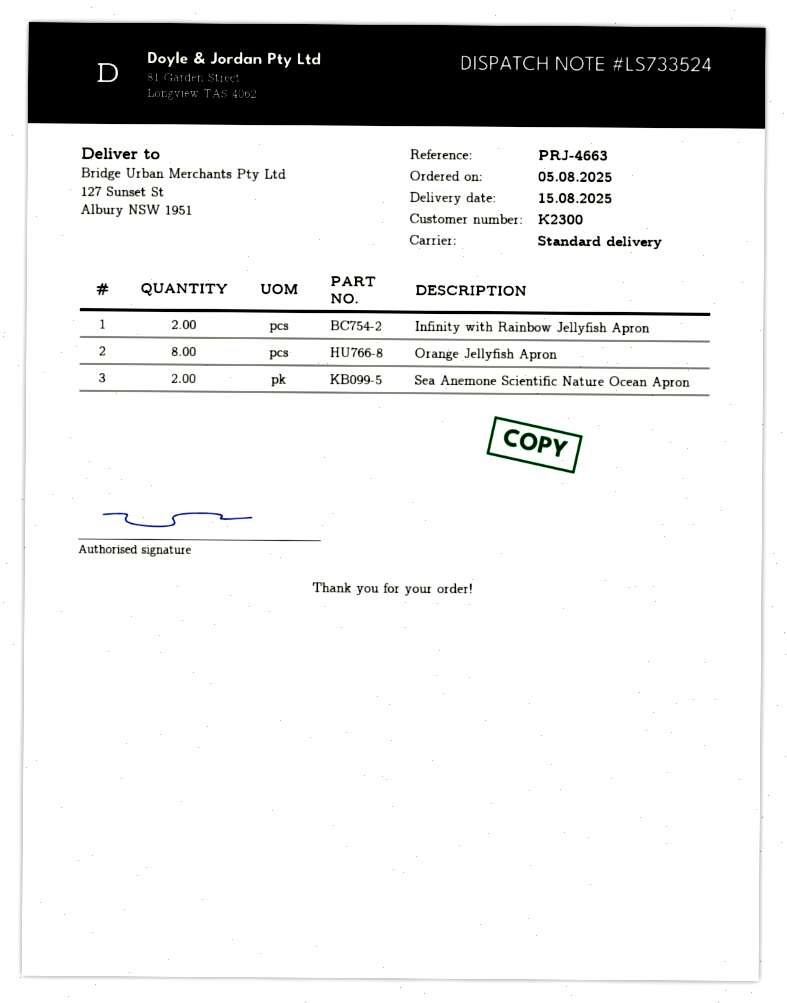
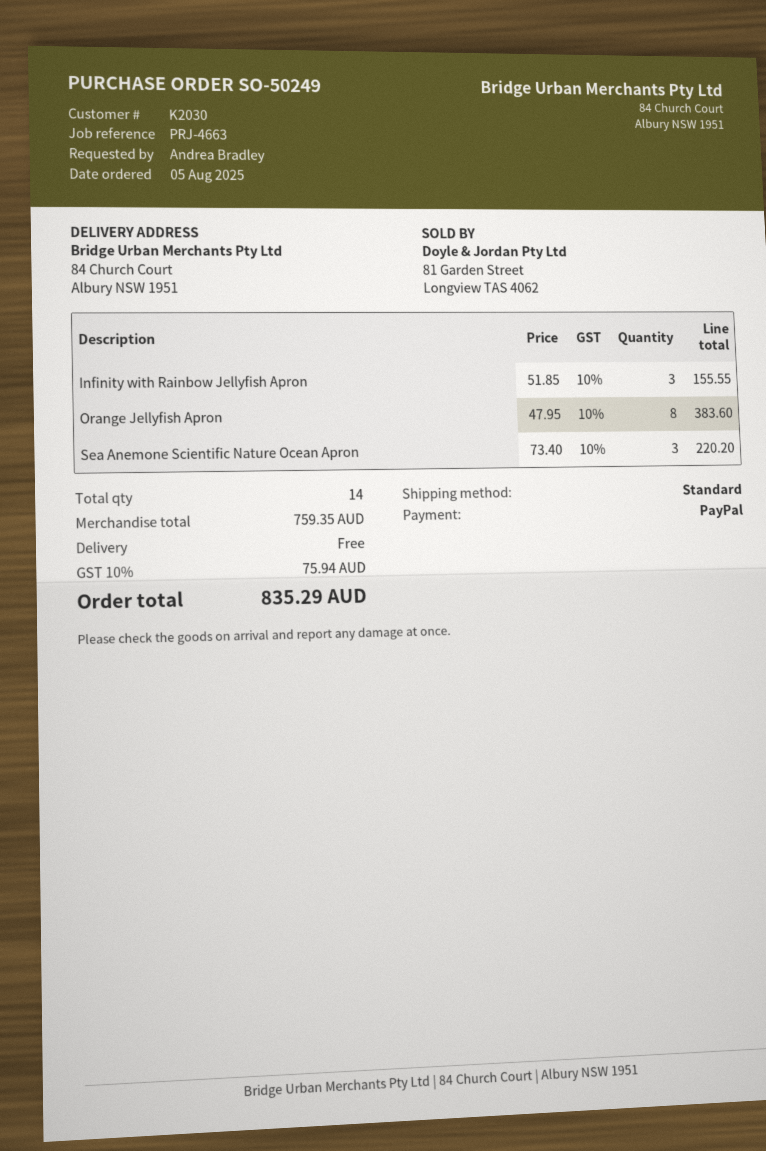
customer number: K2300 -> K2030
ship to: 127 Sunset St, Albury NSW 1951 -> 84 Church Court, Albury NSW 1951
Infinity with Rainbow Jellyfish Apron: 2 -> 3
Sea Anemone Scientific Nature Ocean Apron: 2 -> 3

